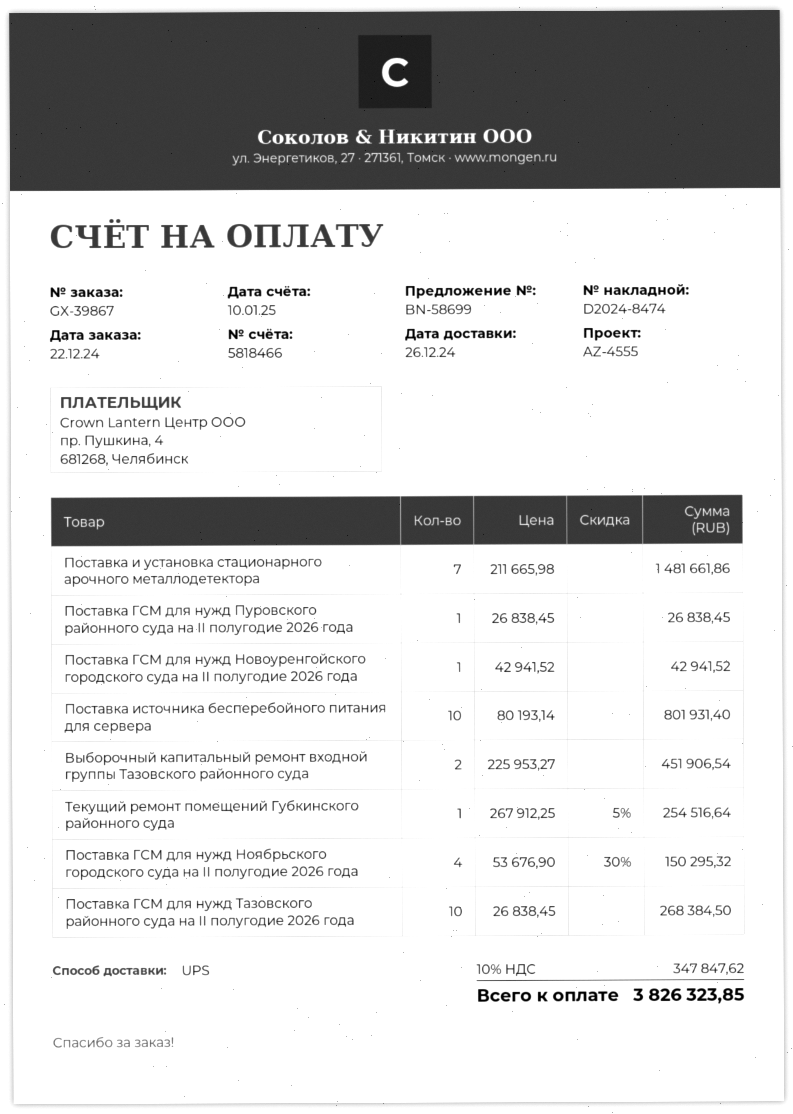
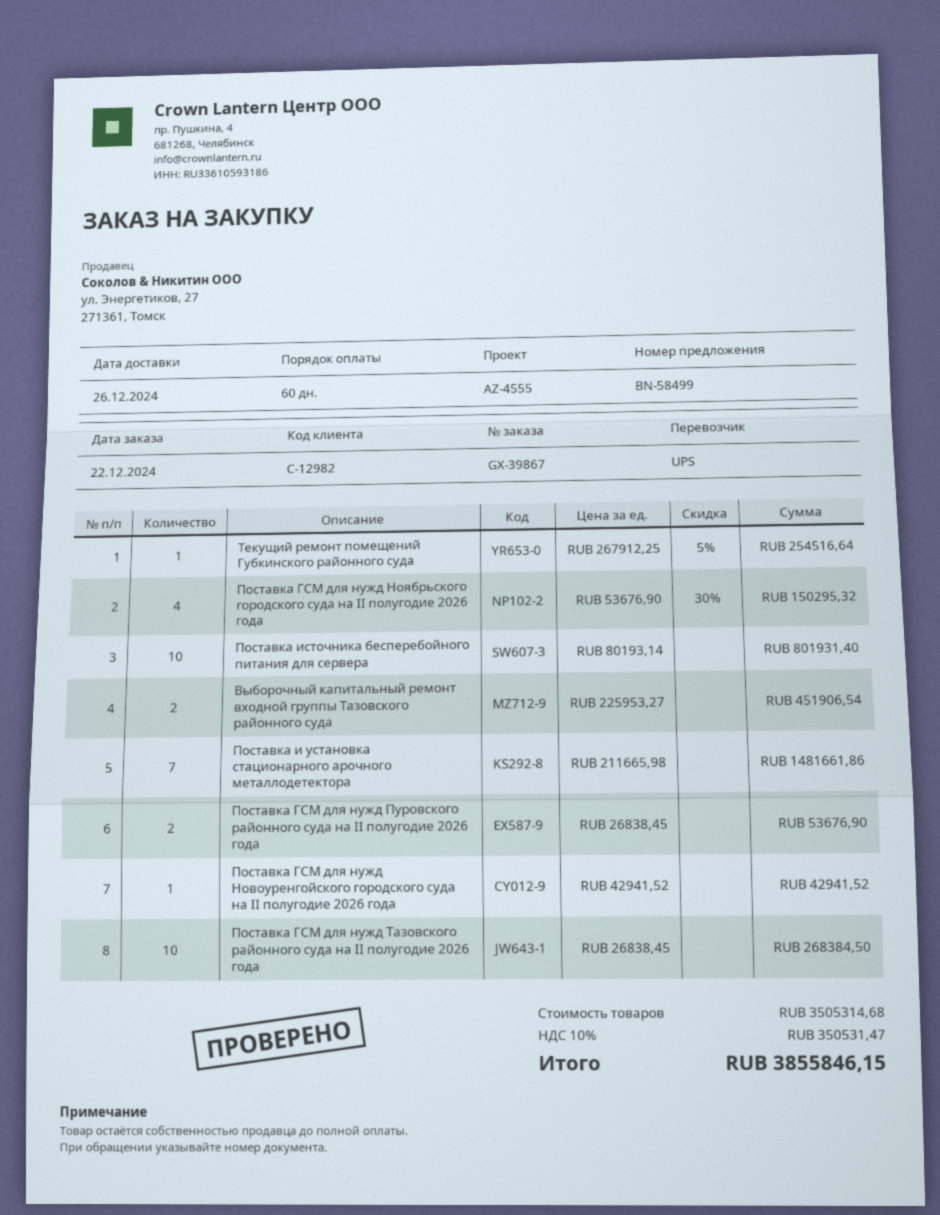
quote number: BN-58699 -> BN-58499
Поставка ГСМ для нужд Пуровского районного суда на II полугодие 2026 года: 1 x 26838.45 = 26838.45 -> 2 x 26838.45 = 53676.90
tax: 10% = 347847.62 -> 10% = 350531.47
total: 3826323.85 -> 3855846.15

